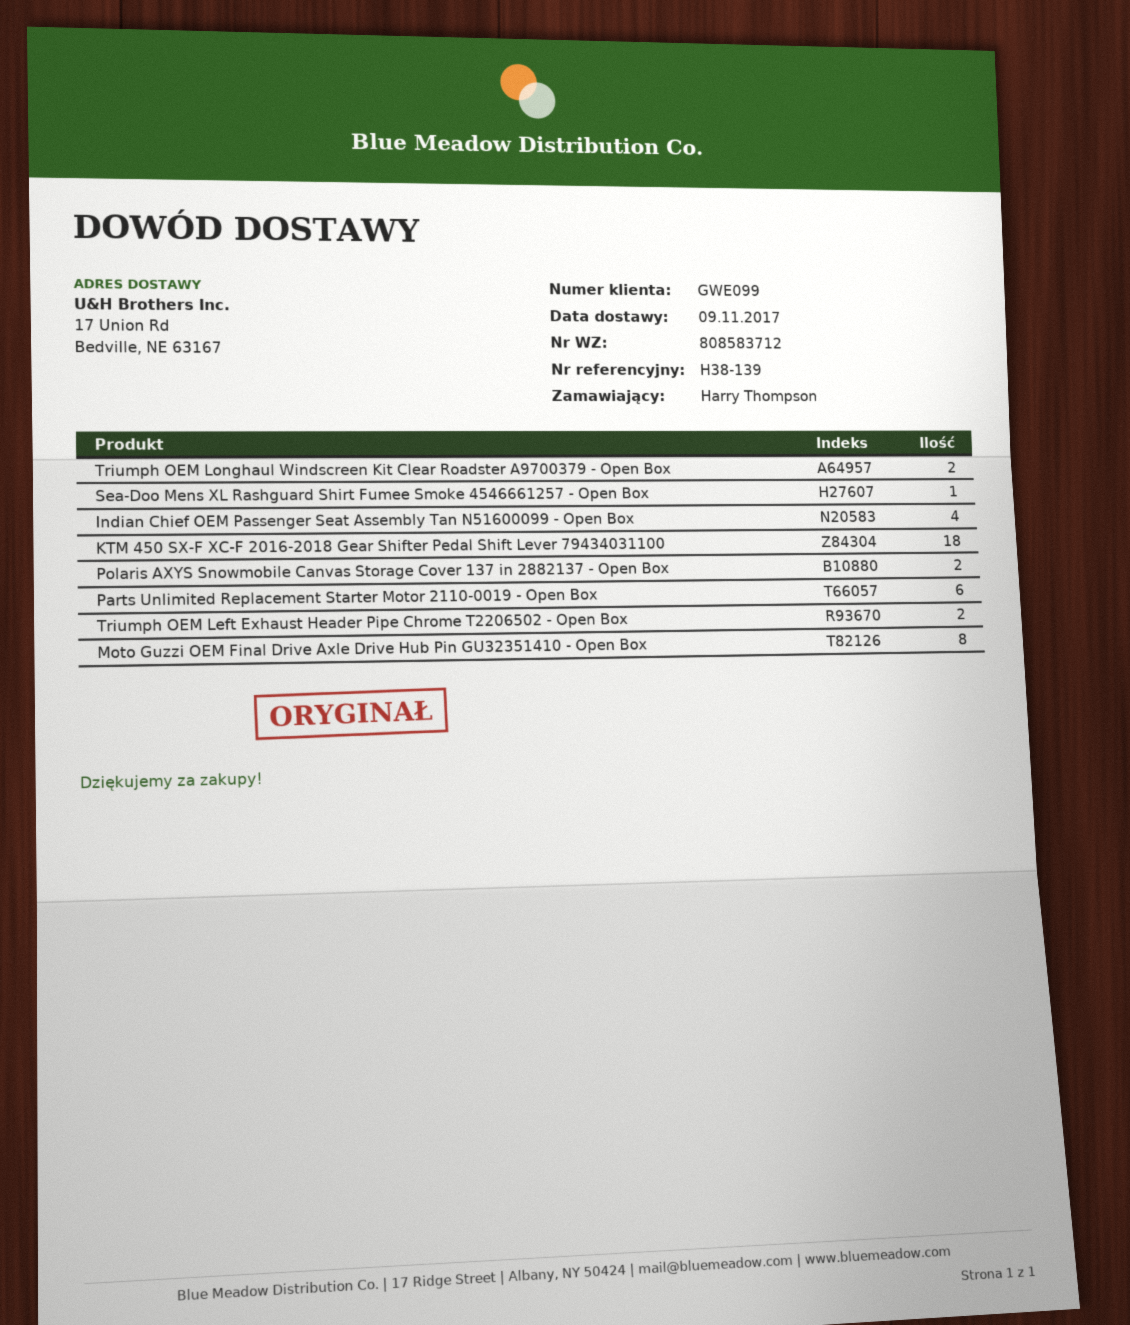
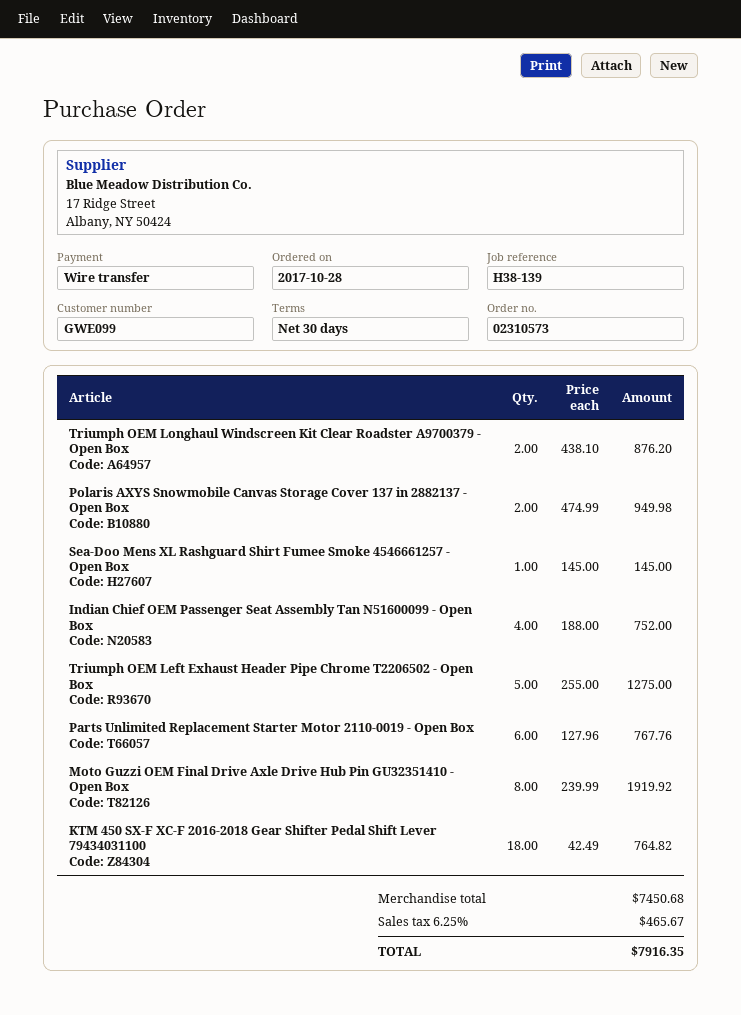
Triumph OEM Left Exhaust Header Pipe Chrome T2206502 - Open Box: 2 -> 5

